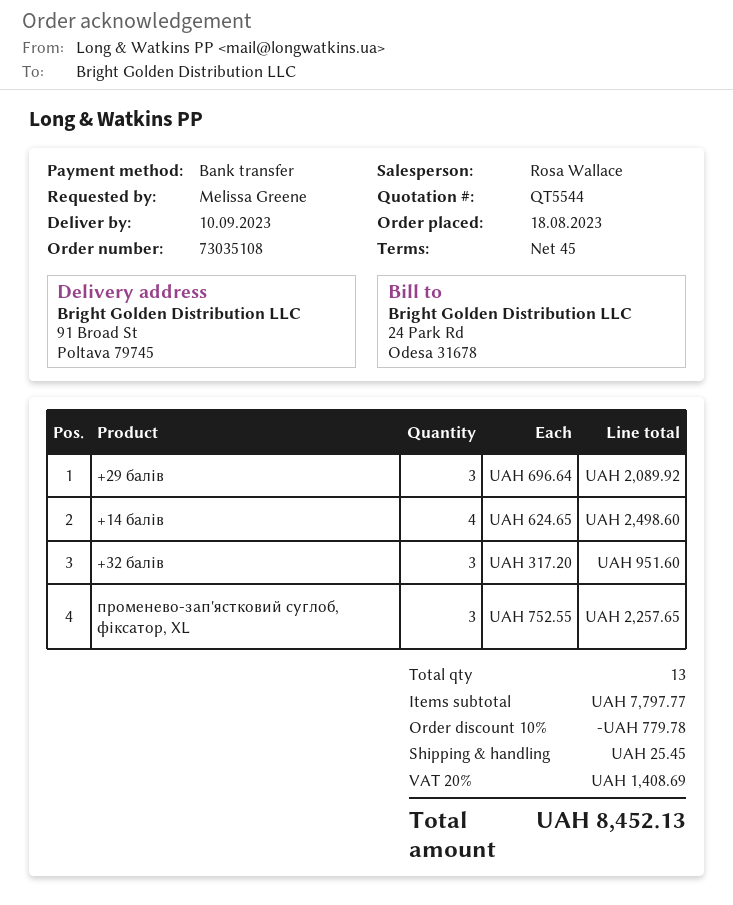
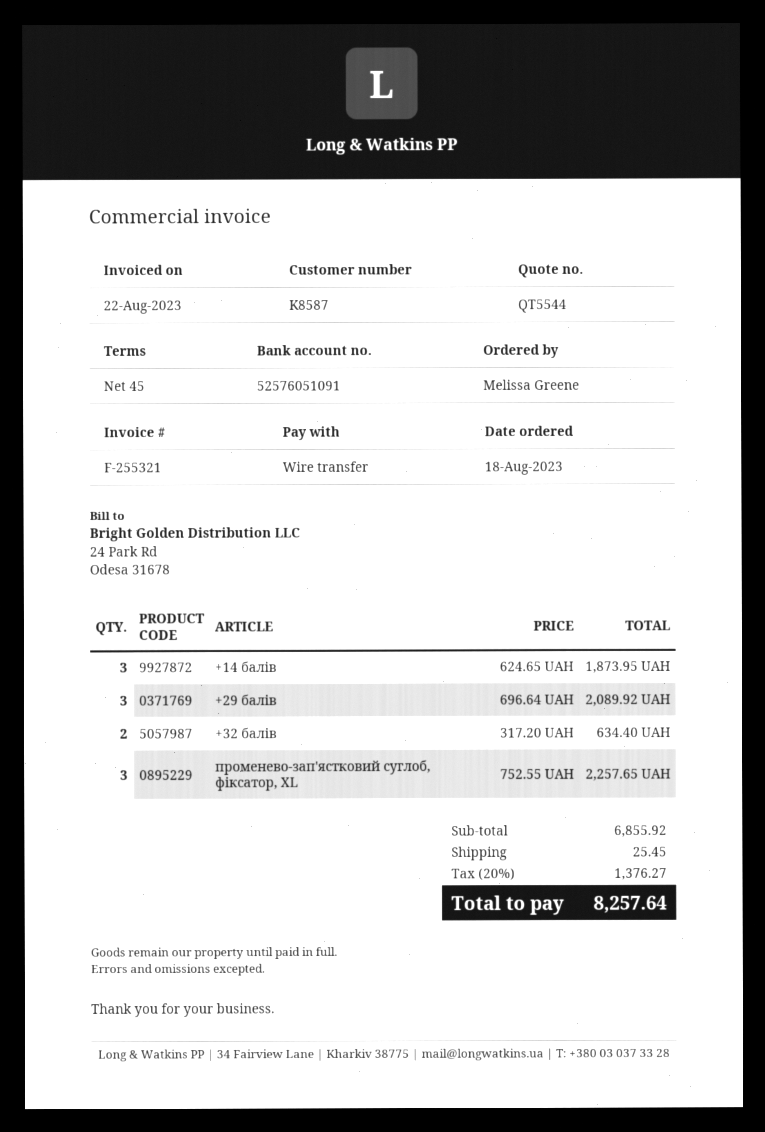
+14 балів: 4 x 624.65 = 2498.60 -> 3 x 624.65 = 1873.95
+32 балів: 3 x 317.20 = 951.60 -> 2 x 317.20 = 634.40
subtotal: 7797.77 -> 6855.92
discount: 10% = 779.78 -> none
tax: 20% = 1408.69 -> 20% = 1376.27
total: 8452.13 -> 8257.64

